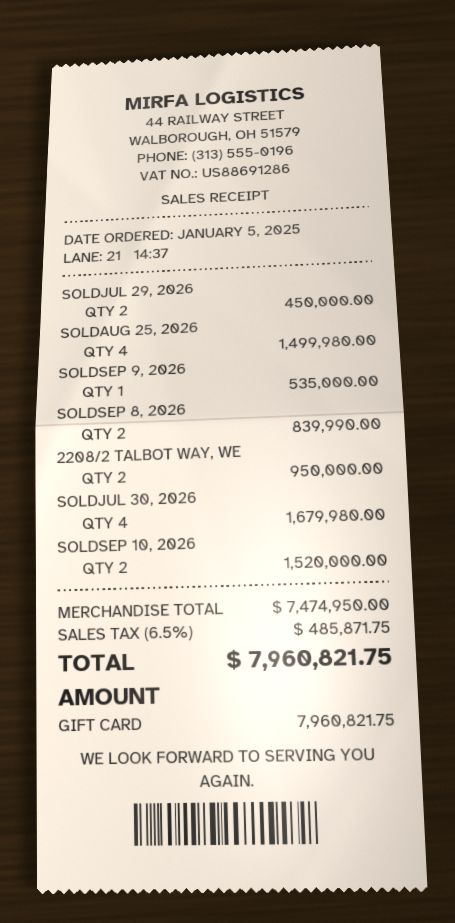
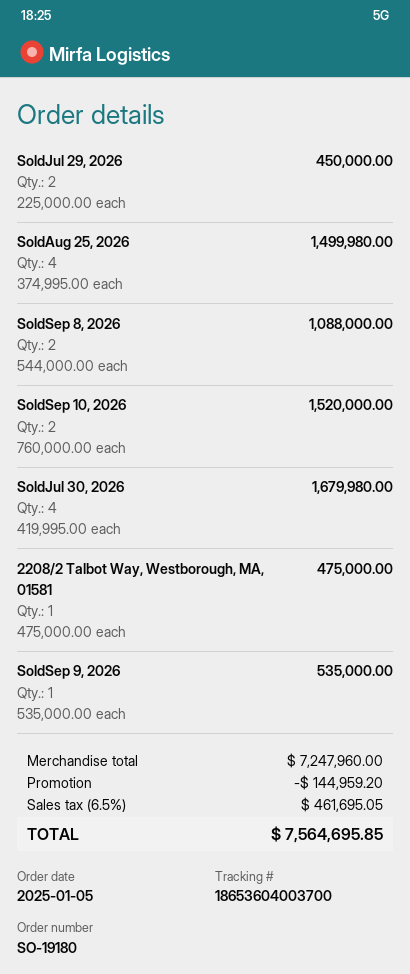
SOLDSEP 8, 2026: 2 for 839990.00 -> 2 for 1088000.00
2208/2 TALBOT WAY, WE: 2 for 950000.00 -> 1 for 475000.00
subtotal: 7474950.00 -> 7247960.00
discount: none -> 144959.20
tax: 6.5% = 485871.75 -> 6.5% = 461695.05
total: 7960821.75 -> 7564695.85

